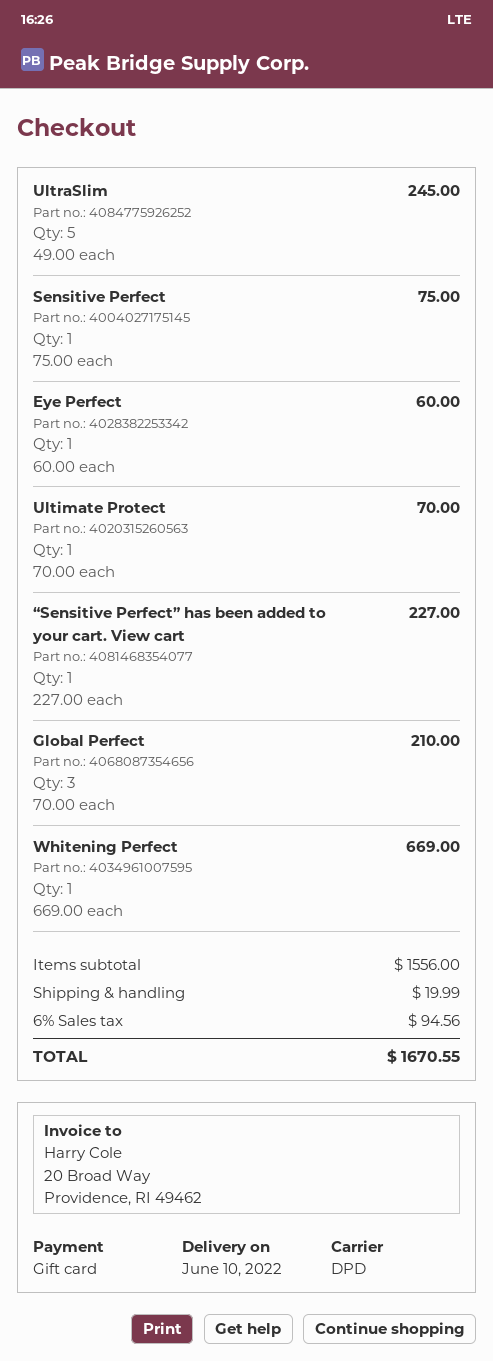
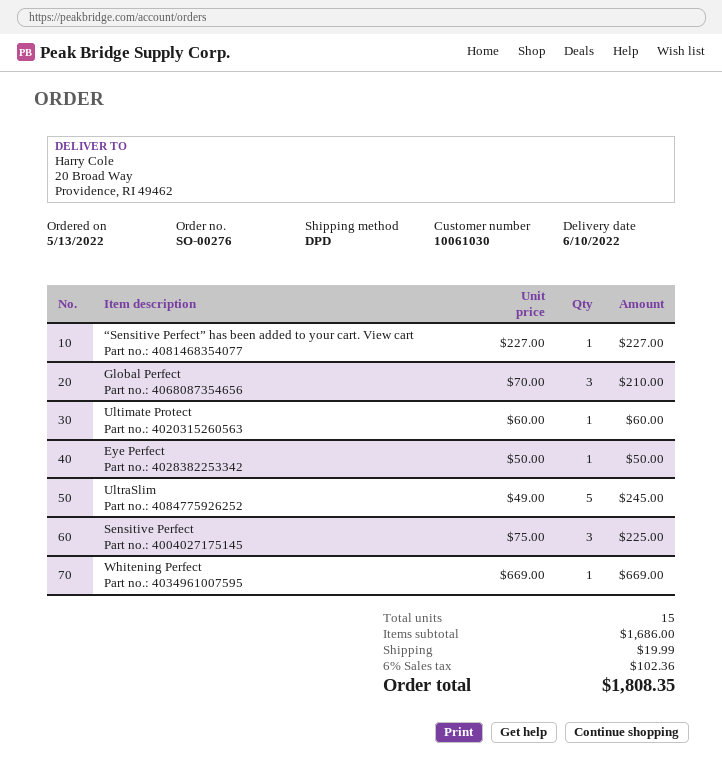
Sensitive Perfect: 1 x 75.00 = 75.00 -> 3 x 75.00 = 225.00
Eye Perfect: 1 x 60.00 = 60.00 -> 1 x 50.00 = 50.00
Ultimate Protect: 1 x 70.00 = 70.00 -> 1 x 60.00 = 60.00
subtotal: 1556.00 -> 1686.00
tax: 6% = 94.56 -> 6% = 102.36
total: 1670.55 -> 1808.35

